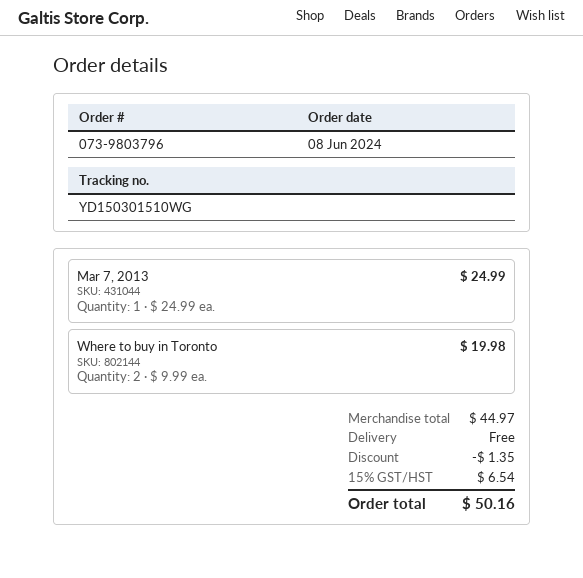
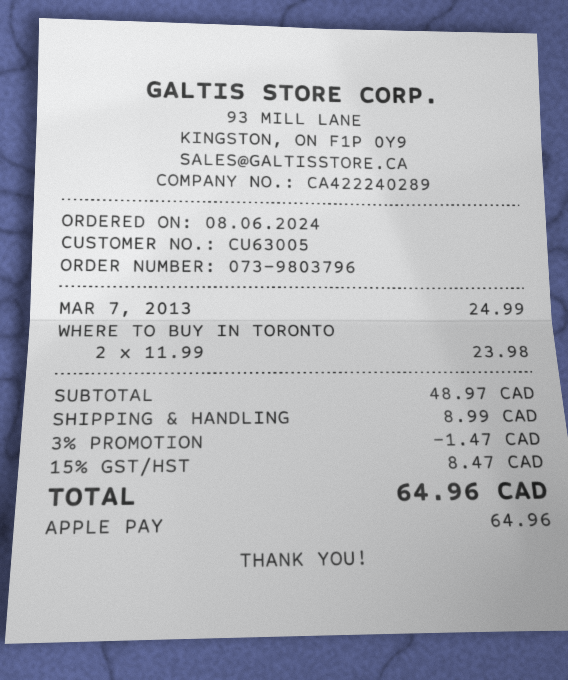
Where to buy in Toronto: 2 x 9.99 = 19.98 -> 2 x 11.99 = 23.98
subtotal: 44.97 -> 48.97
discount: 1.35 -> 1.47
shipping: 0.00 -> 8.99
tax: 15% = 6.54 -> 15% = 8.47
total: 50.16 -> 64.96

